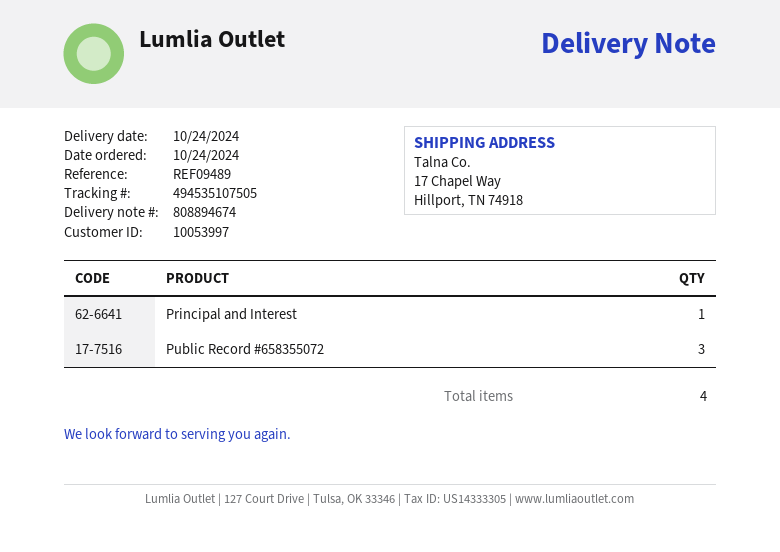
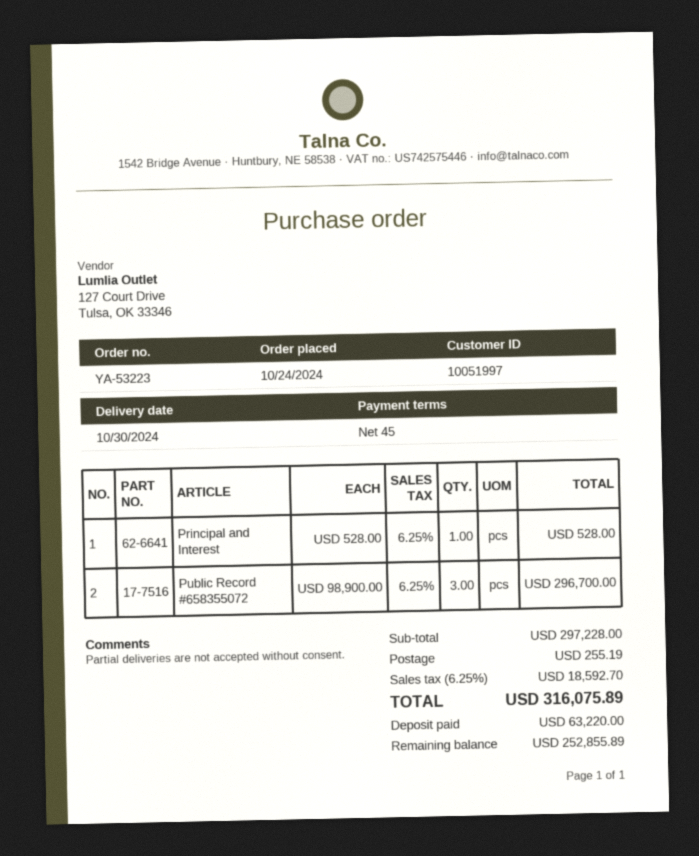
delivery date: 2024-10-24 -> 2024-10-30
customer number: 10053997 -> 10051997

